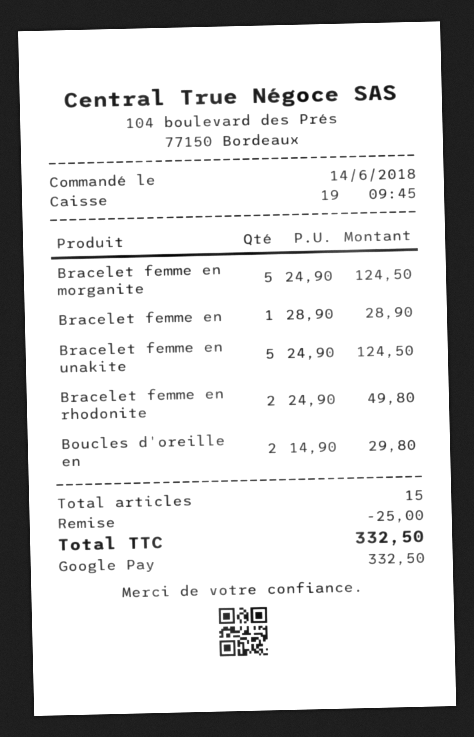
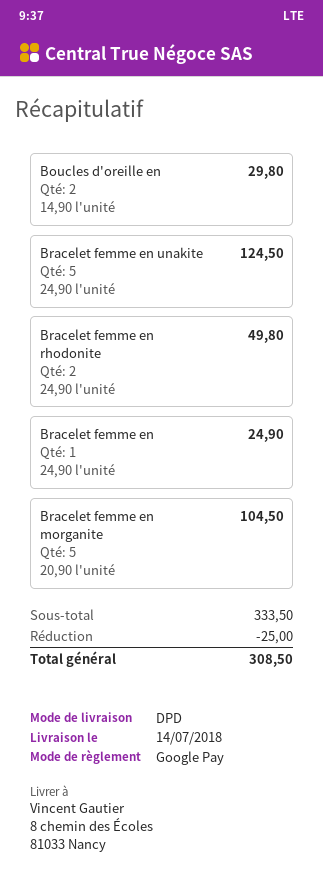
Bracelet femme en morganite: 5 x 24.90 = 124.50 -> 5 x 20.90 = 104.50
Bracelet femme en: 1 x 28.90 = 28.90 -> 1 x 24.90 = 24.90
total: 332.50 -> 308.50

